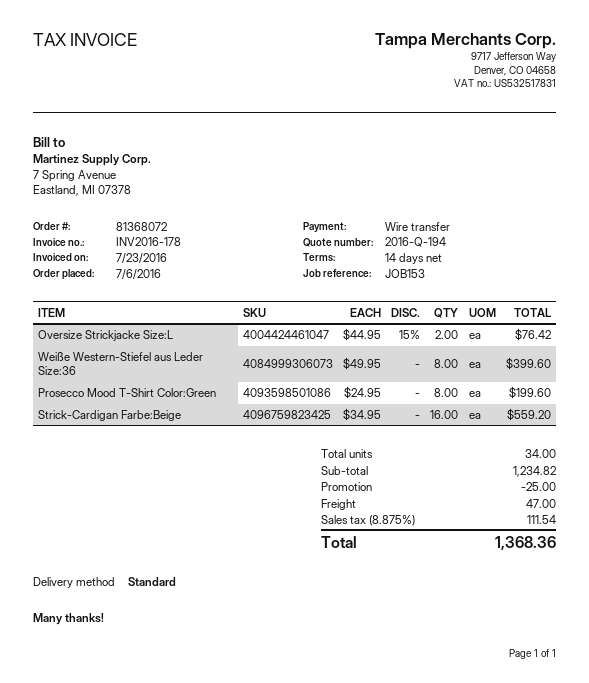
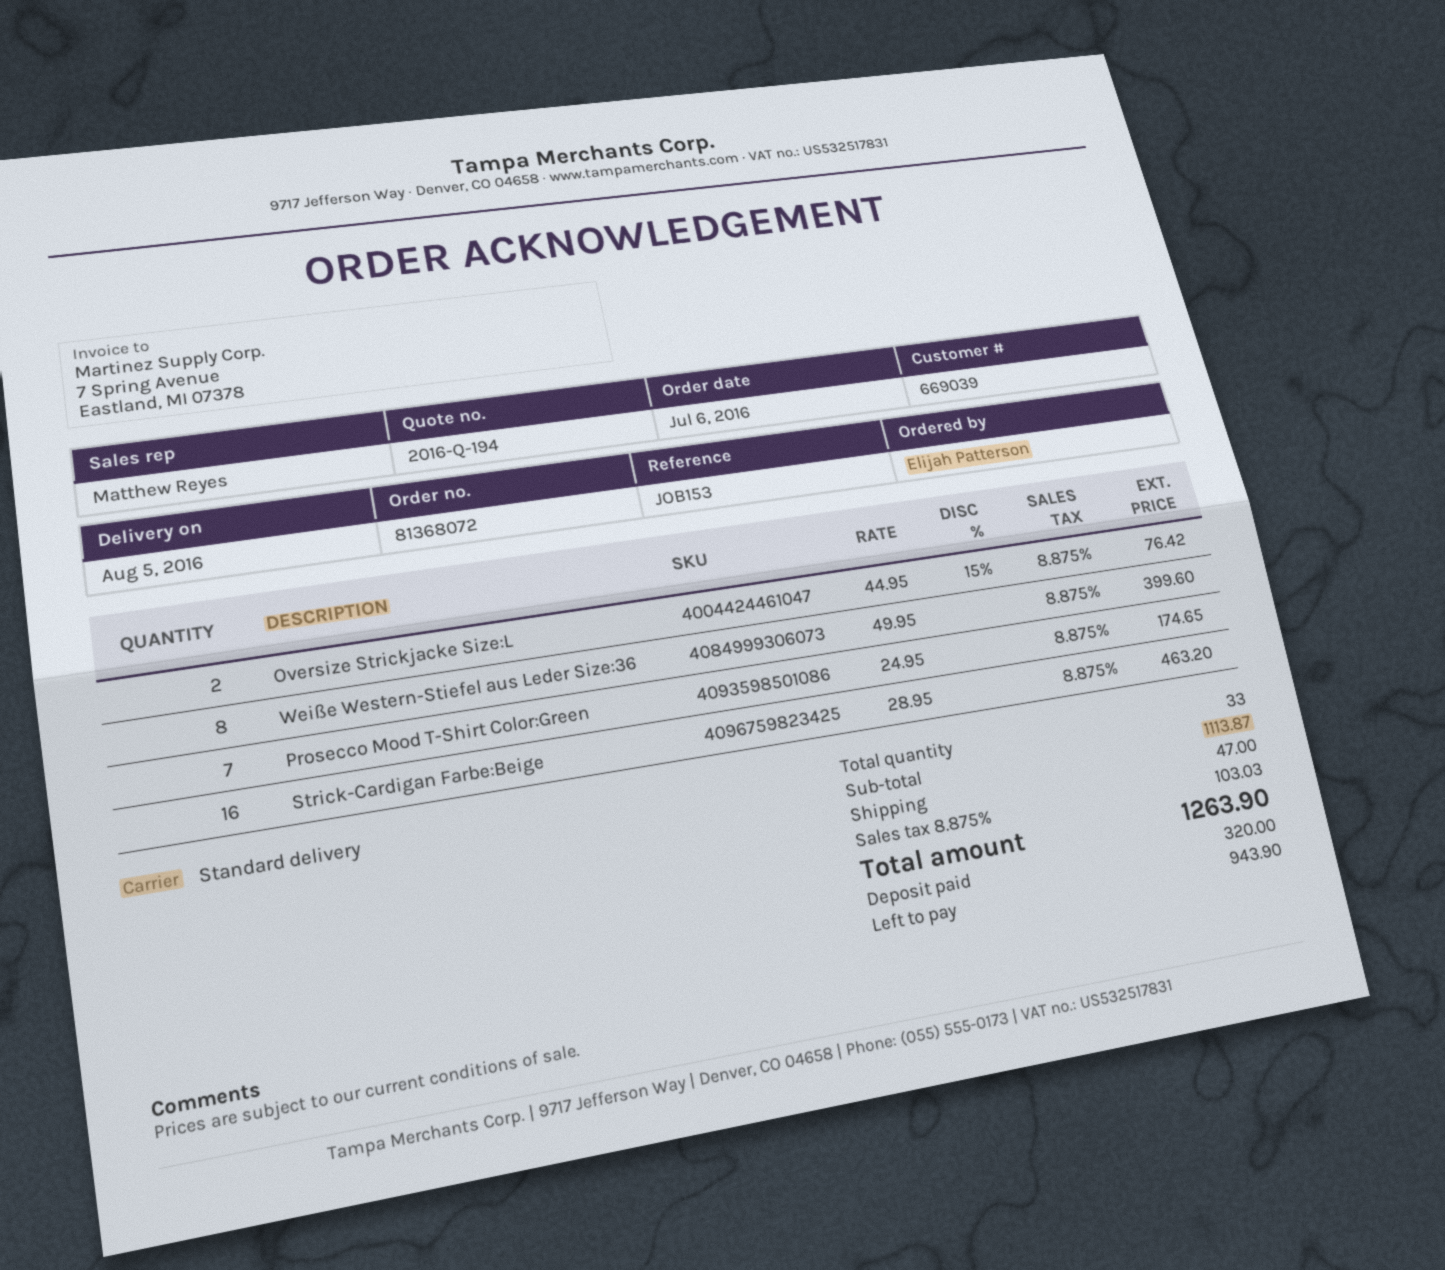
Prosecco Mood T-Shirt Color:Green: 8 x 24.95 = 199.60 -> 7 x 24.95 = 174.65
Strick-Cardigan Farbe:Beige: 16 x 34.95 = 559.20 -> 16 x 28.95 = 463.20
total quantity: 34 -> 33
subtotal: 1234.82 -> 1113.87
discount: 25.00 -> none
tax: 8.875% = 111.54 -> 8.875% = 103.03
total: 1368.36 -> 1263.90

